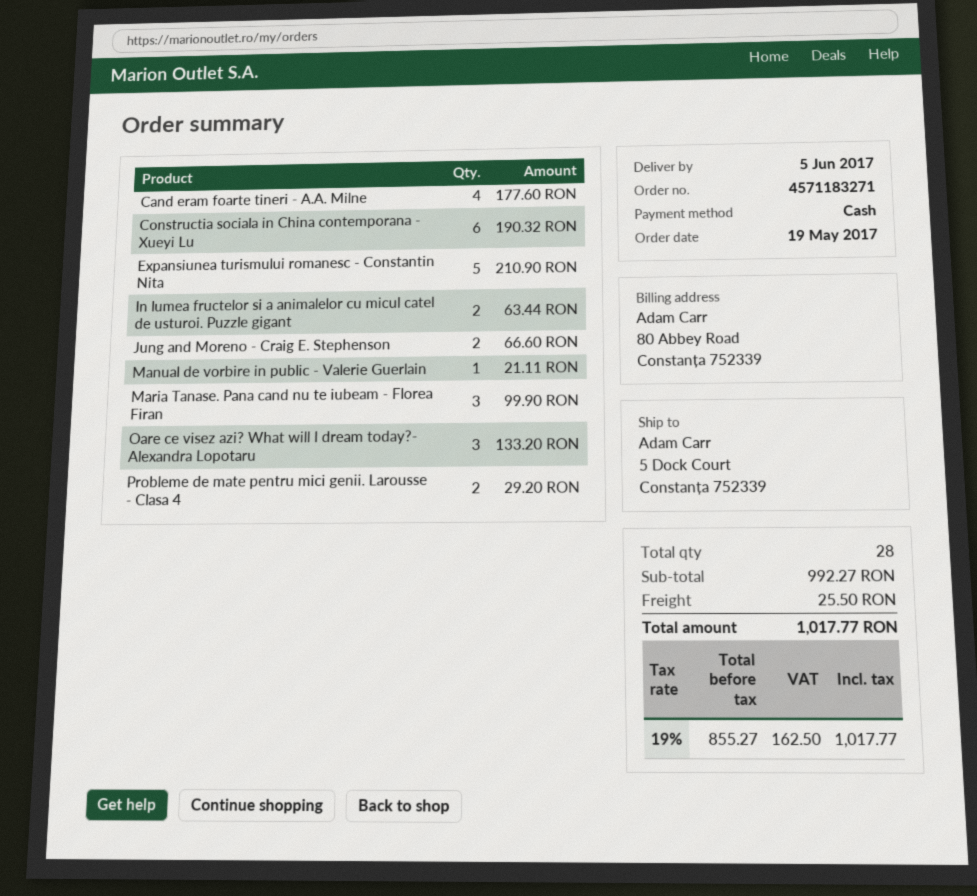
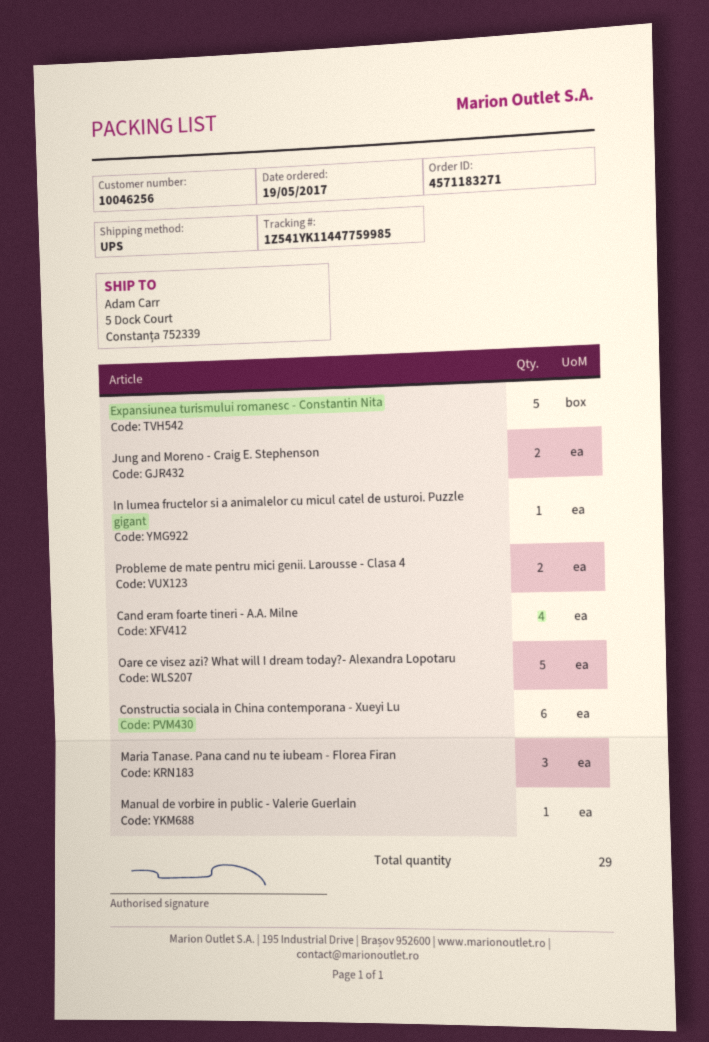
In lumea fructelor si a animalelor cu micul catel de usturoi. Puzzle gigant: 2 -> 1
Oare ce visez azi? What will I dream today?- Alexandra Lopotaru: 3 -> 5
total quantity: 28 -> 29

